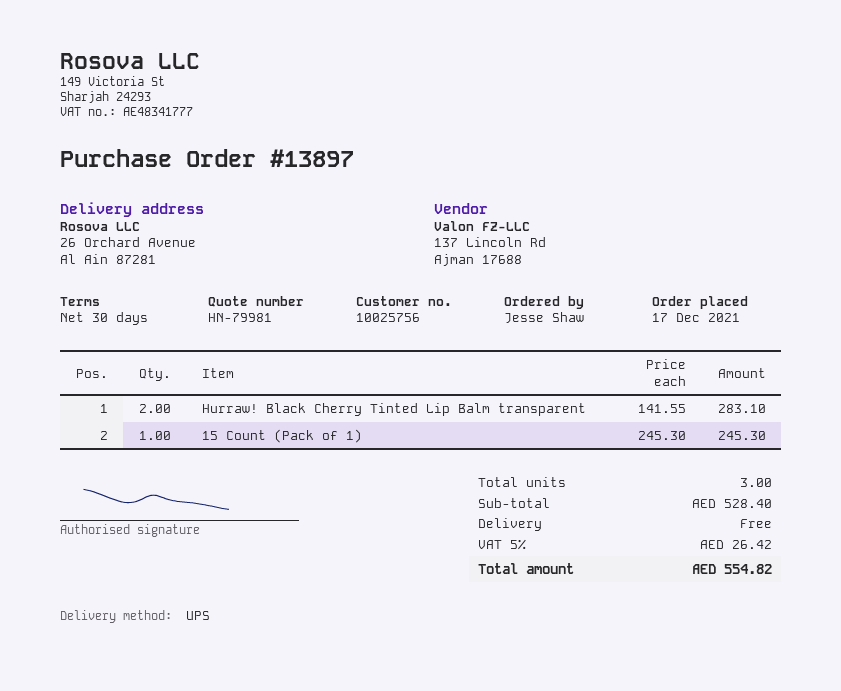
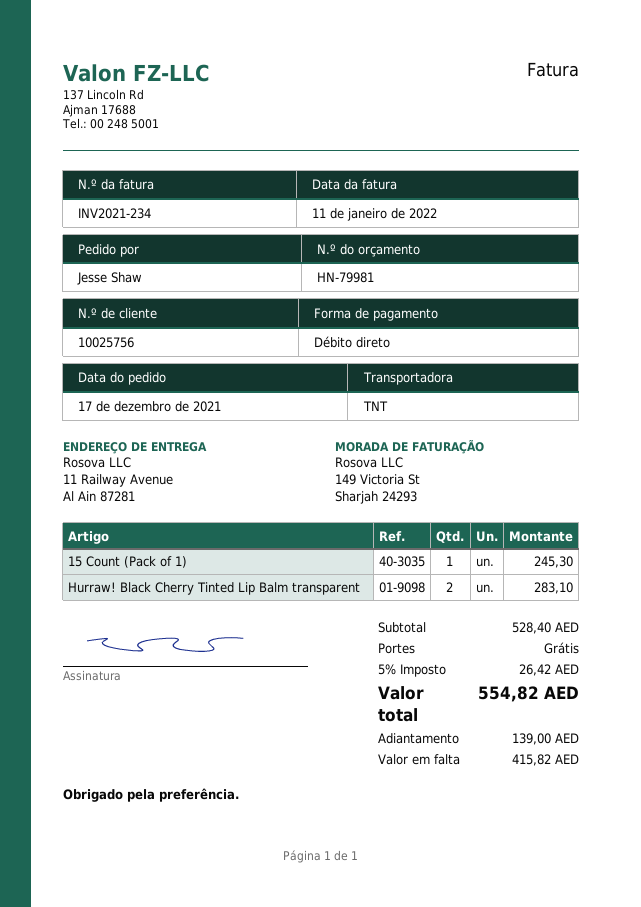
shipping method: UPS -> TNT
ship to: 26 Orchard Avenue, Al Ain 87281 -> 11 Railway Avenue, Al Ain 87281

